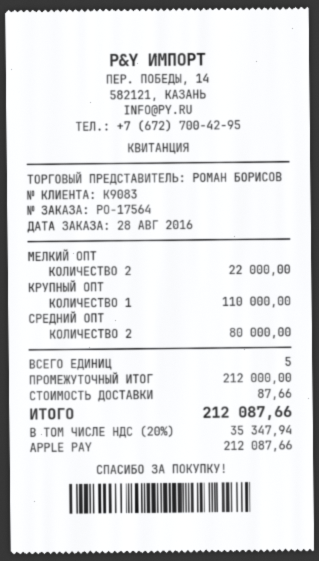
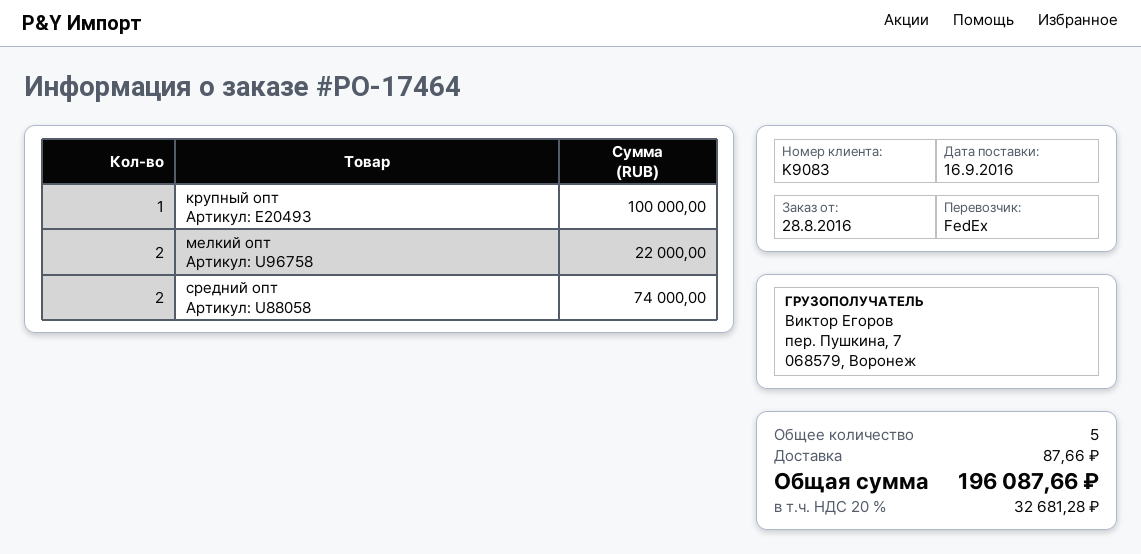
order number: PO-17564 -> PO-17464
КРУПНЫЙ ОПТ: 1 for 110000.00 -> 1 for 100000.00
СРЕДНИЙ ОПТ: 2 for 80000.00 -> 2 for 74000.00
tax: 20% = 35347.94 -> 20% = 32681.28
total: 212087.66 -> 196087.66

